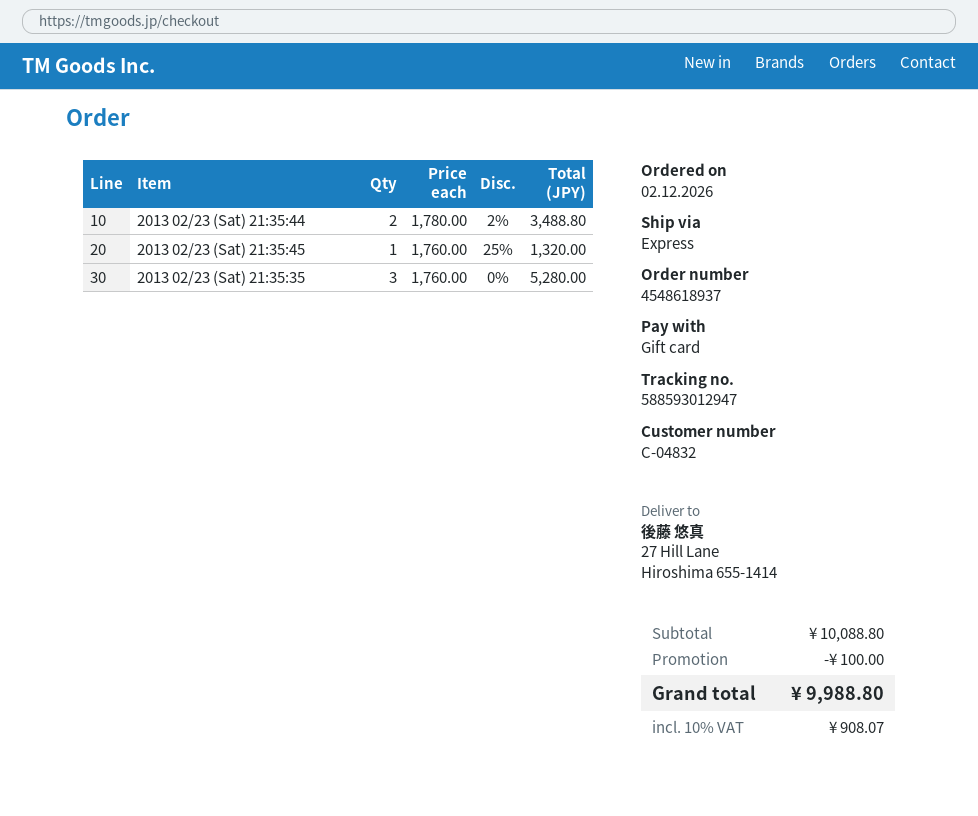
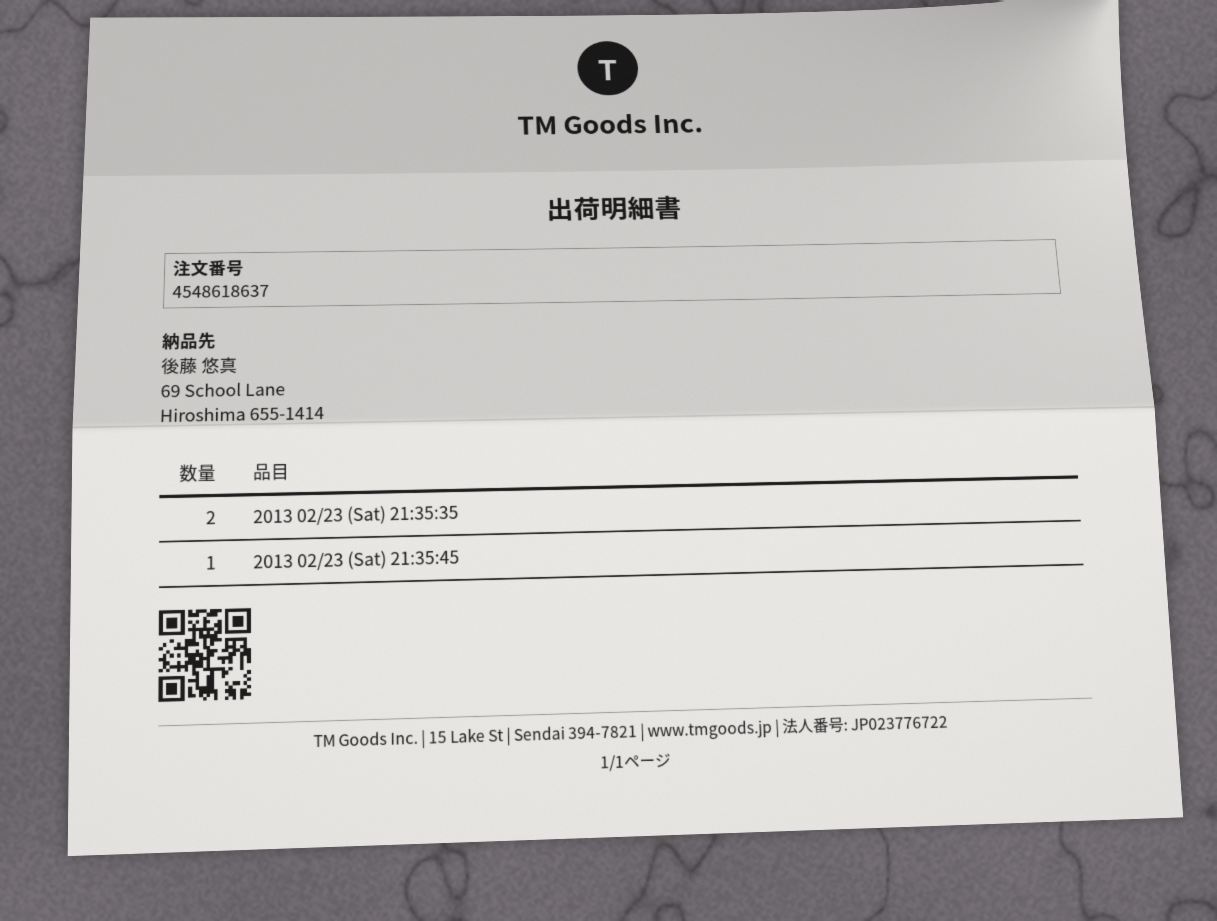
order number: 4548618937 -> 4548618637
ship to: 27 Hill Lane, Hiroshima 655-1414 -> 69 School Lane, Hiroshima 655-1414
2013 02/23 (Sat) 21:35:44: 2 -> none
2013 02/23 (Sat) 21:35:35: 3 -> 2

